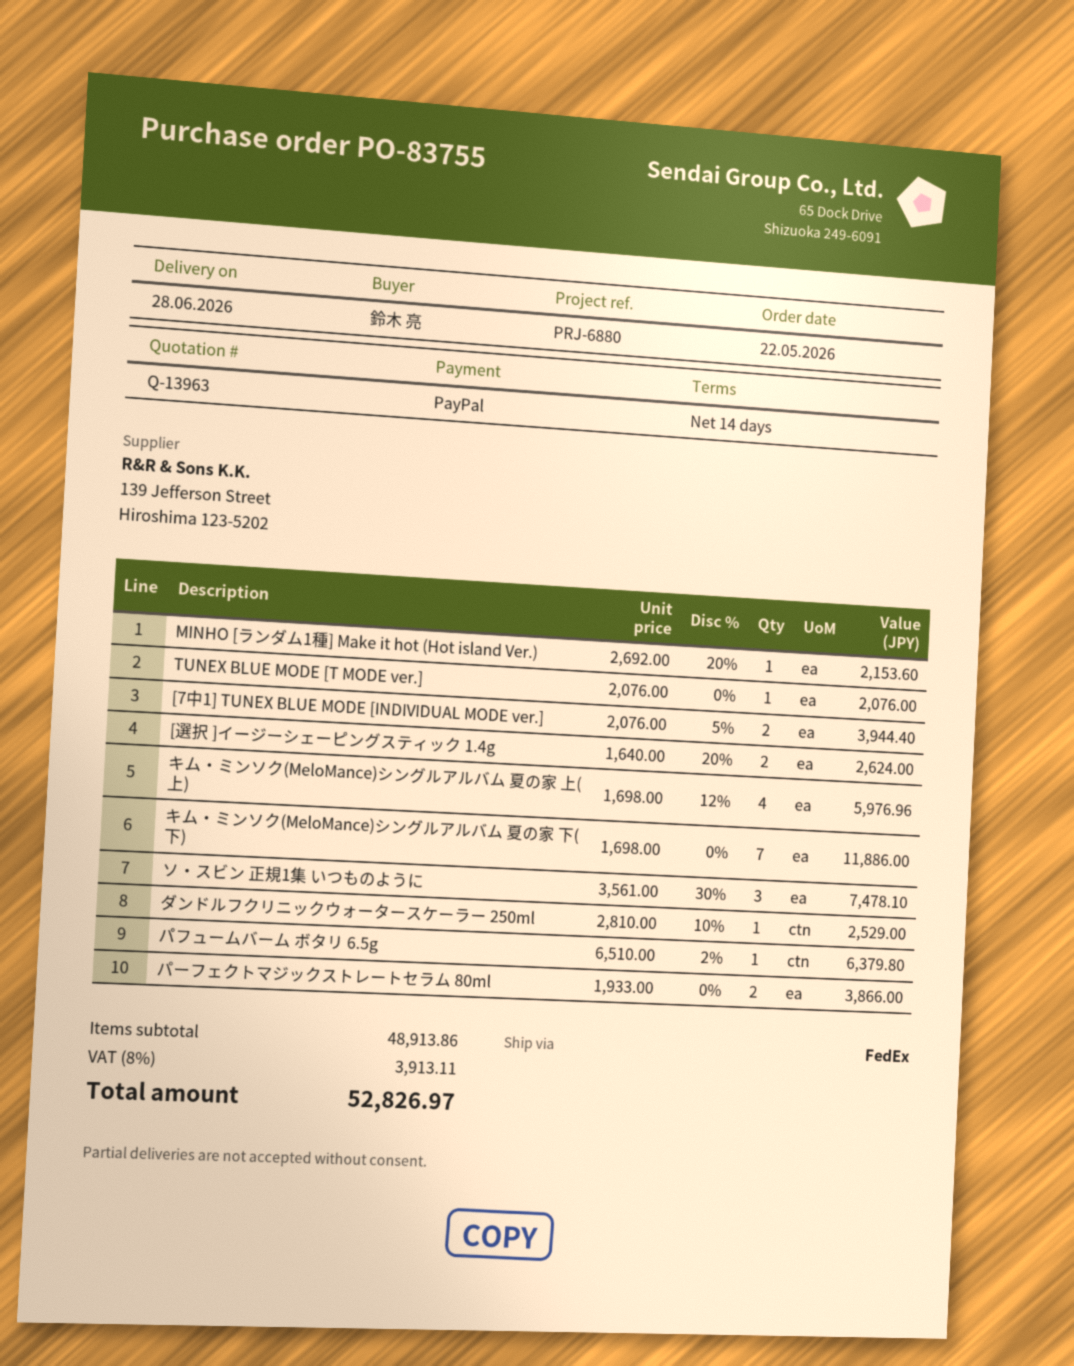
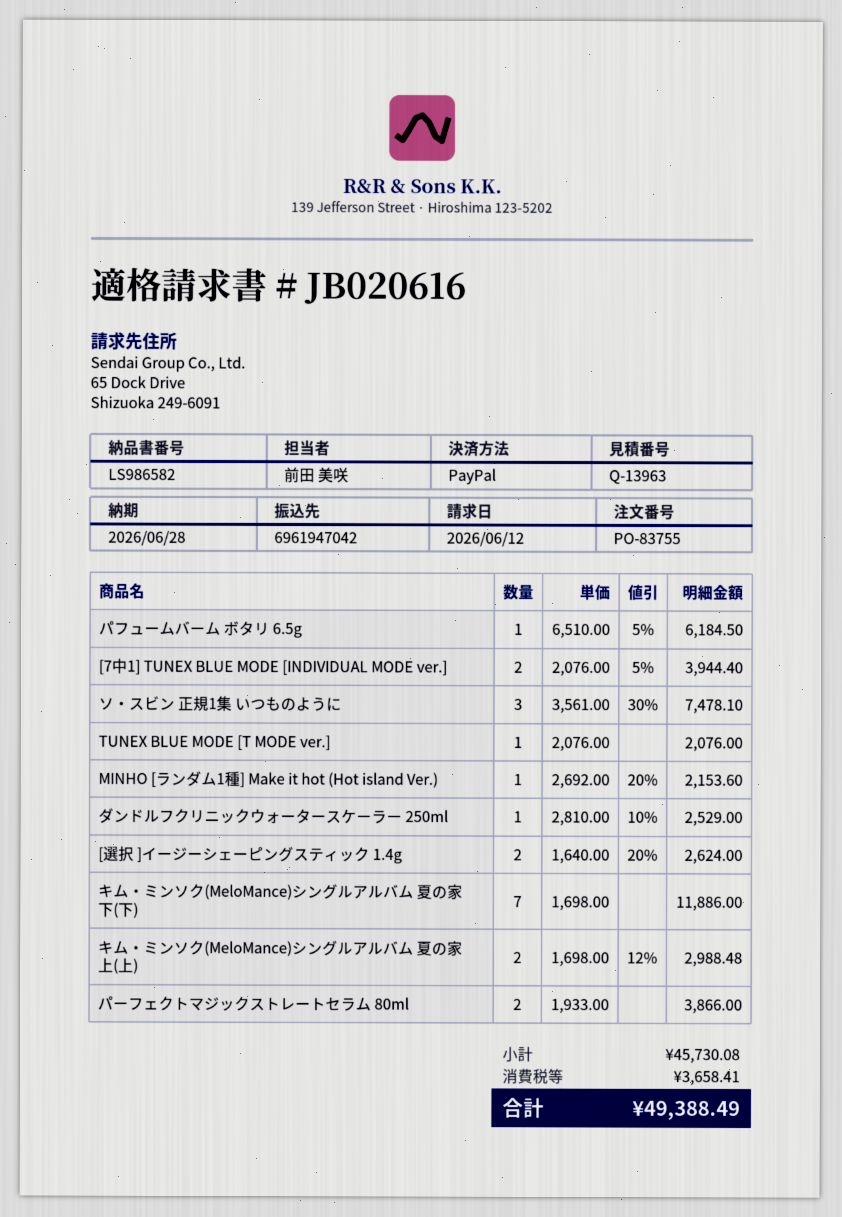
キム・ミンソク(MeloMance)シングルアルバム 夏の家 上(上): 4 x 1698.00 - 12% = 5976.96 -> 2 x 1698.00 - 12% = 2988.48
パフュームバーム ボタリ 6.5g: 1 x 6510.00 - 2% = 6379.80 -> 1 x 6510.00 - 5% = 6184.50
subtotal: 48913.86 -> 45730.08
tax: 3913.11 -> 3658.41
total: 52826.97 -> 49388.49

